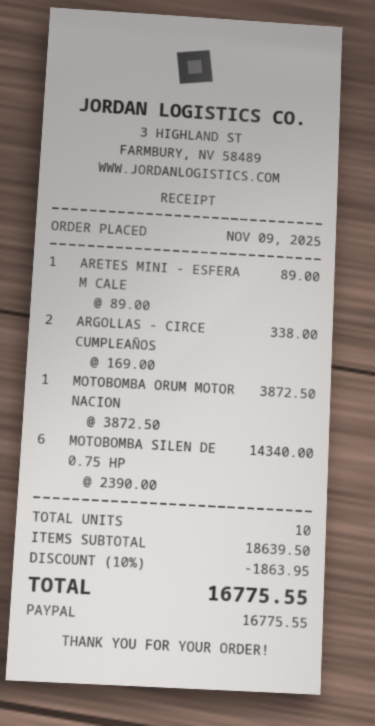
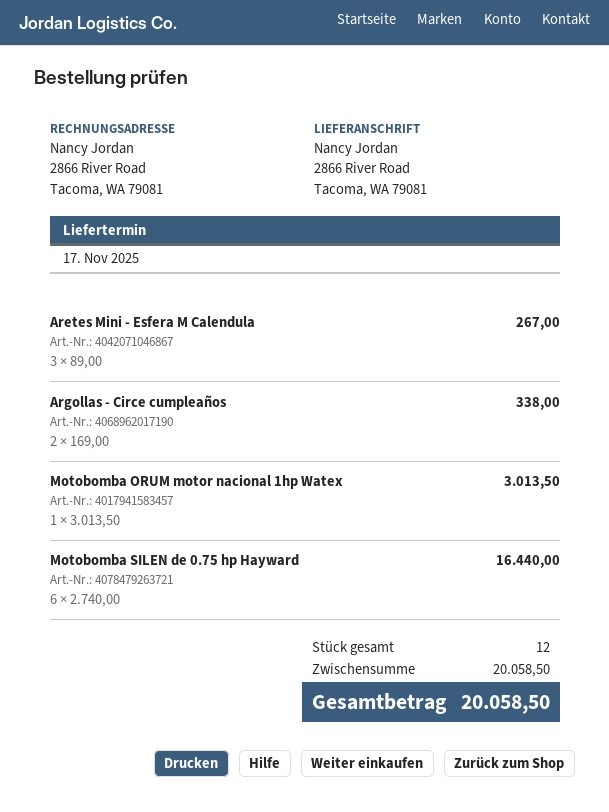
ARETES MINI - ESFERA M CALE: 1 x 89.00 = 89.00 -> 3 x 89.00 = 267.00
MOTOBOMBA ORUM MOTOR NACION: 1 x 3872.50 = 3872.50 -> 1 x 3013.50 = 3013.50
MOTOBOMBA SILEN DE 0.75 HP: 6 x 2390.00 = 14340.00 -> 6 x 2740.00 = 16440.00
total quantity: 10 -> 12
subtotal: 18639.50 -> 20058.50
discount: 10% = 1863.95 -> none
total: 16775.55 -> 20058.50

